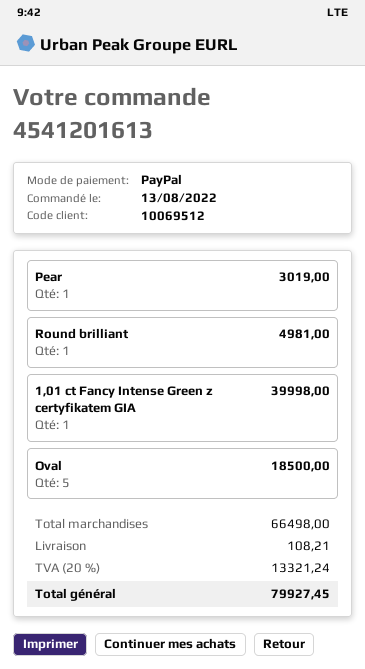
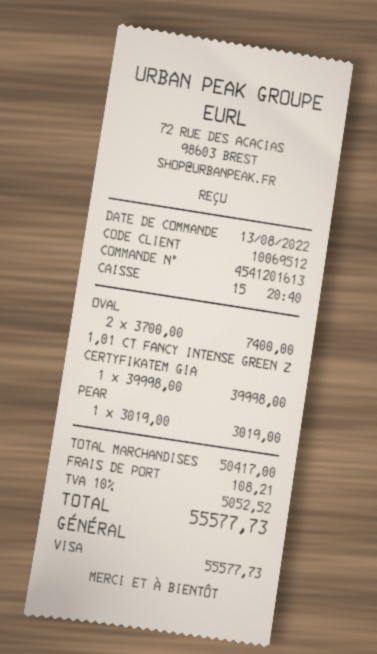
payment method: PayPal -> Visa
Round brilliant: 1 for 4981.00 -> none
Oval: 5 for 18500.00 -> 2 for 7400.00
subtotal: 66498.00 -> 50417.00
tax: 20% = 13321.24 -> 10% = 5052.52
total: 79927.45 -> 55577.73

